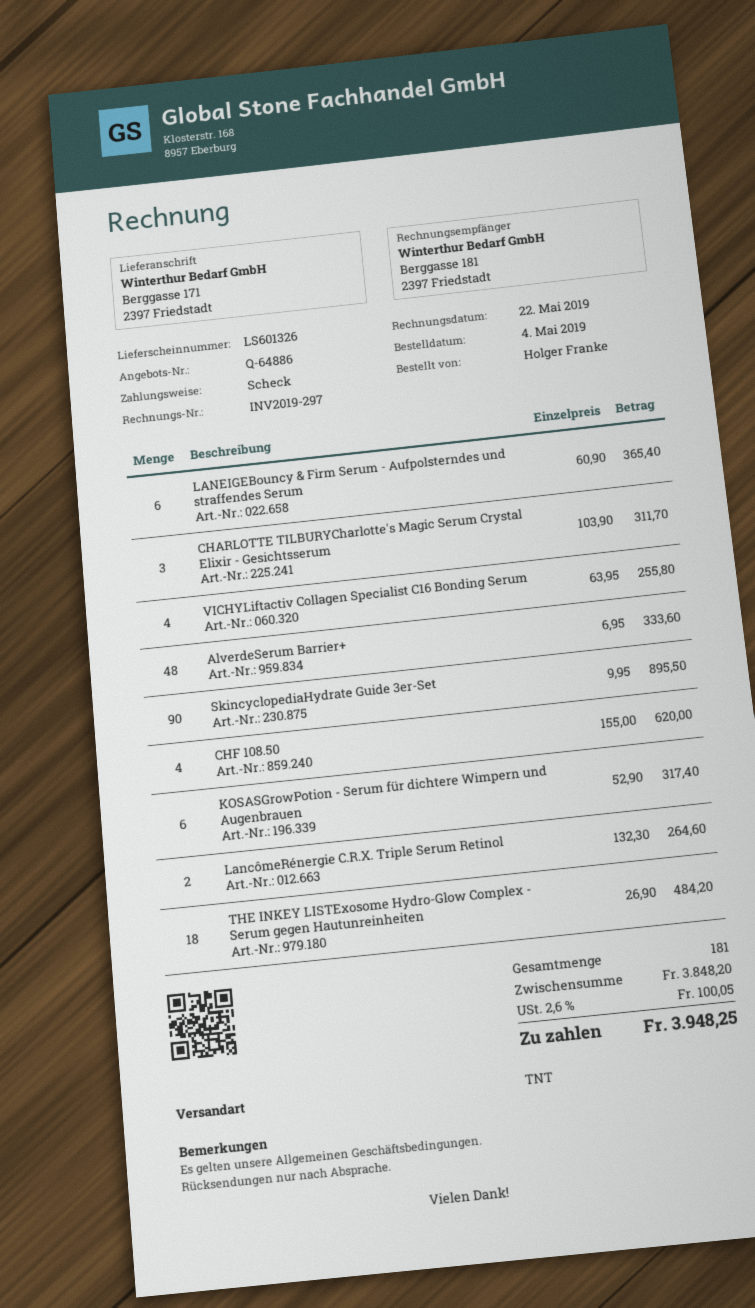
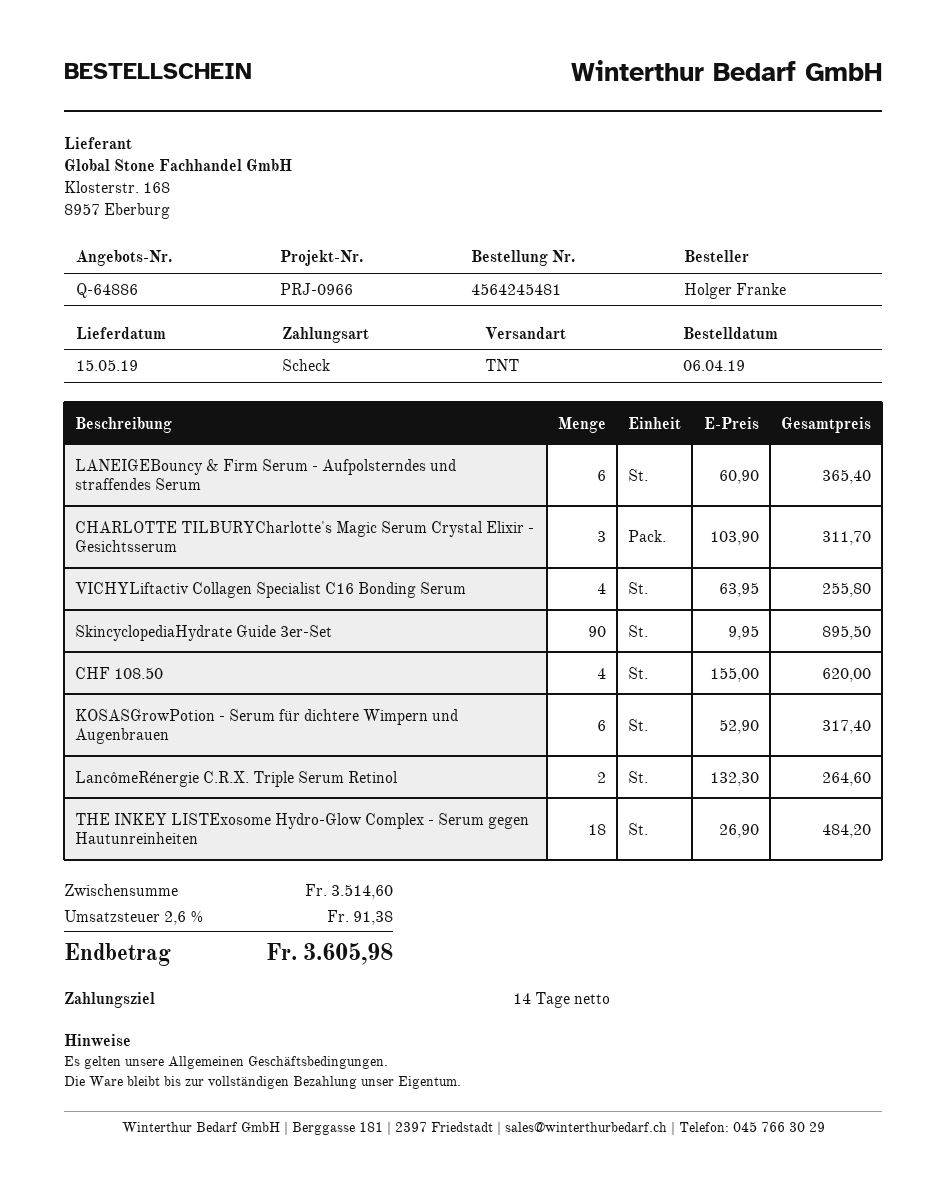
order date: 2019-05-04 -> 2019-04-06
AlverdeSerum Barrier+: 48 x 6.95 = 333.60 -> none
subtotal: 3848.20 -> 3514.60
tax: 2.6% = 100.05 -> 2.6% = 91.38
total: 3948.25 -> 3605.98

